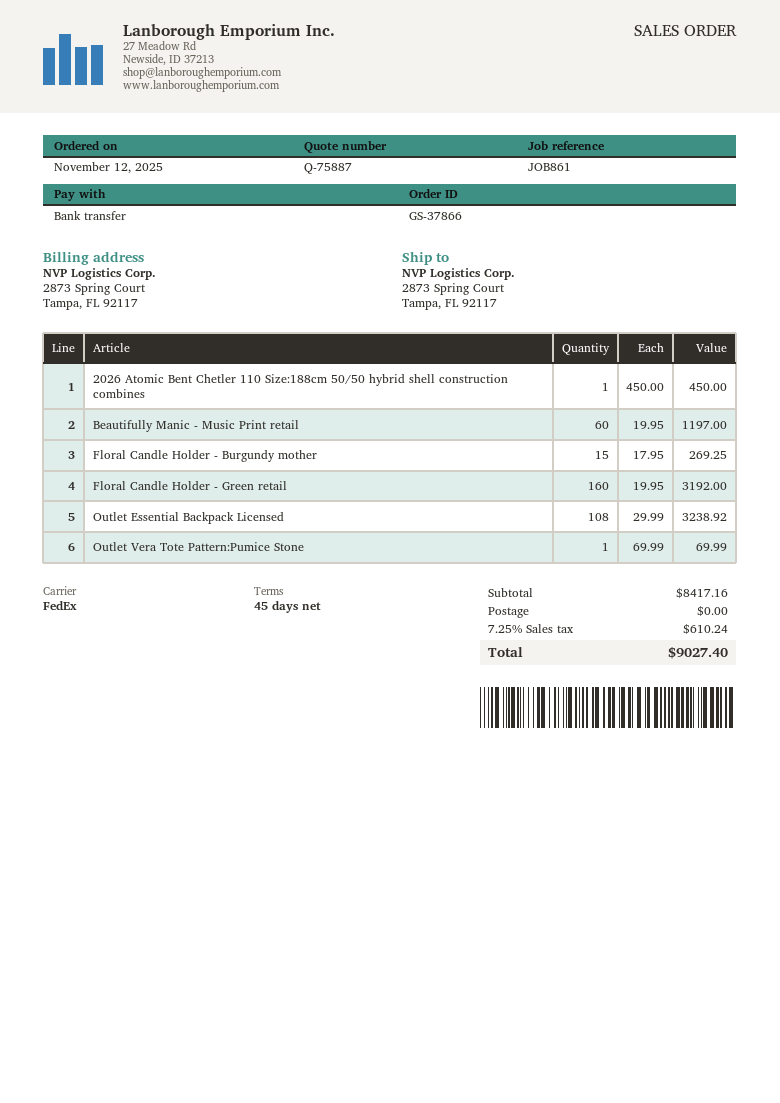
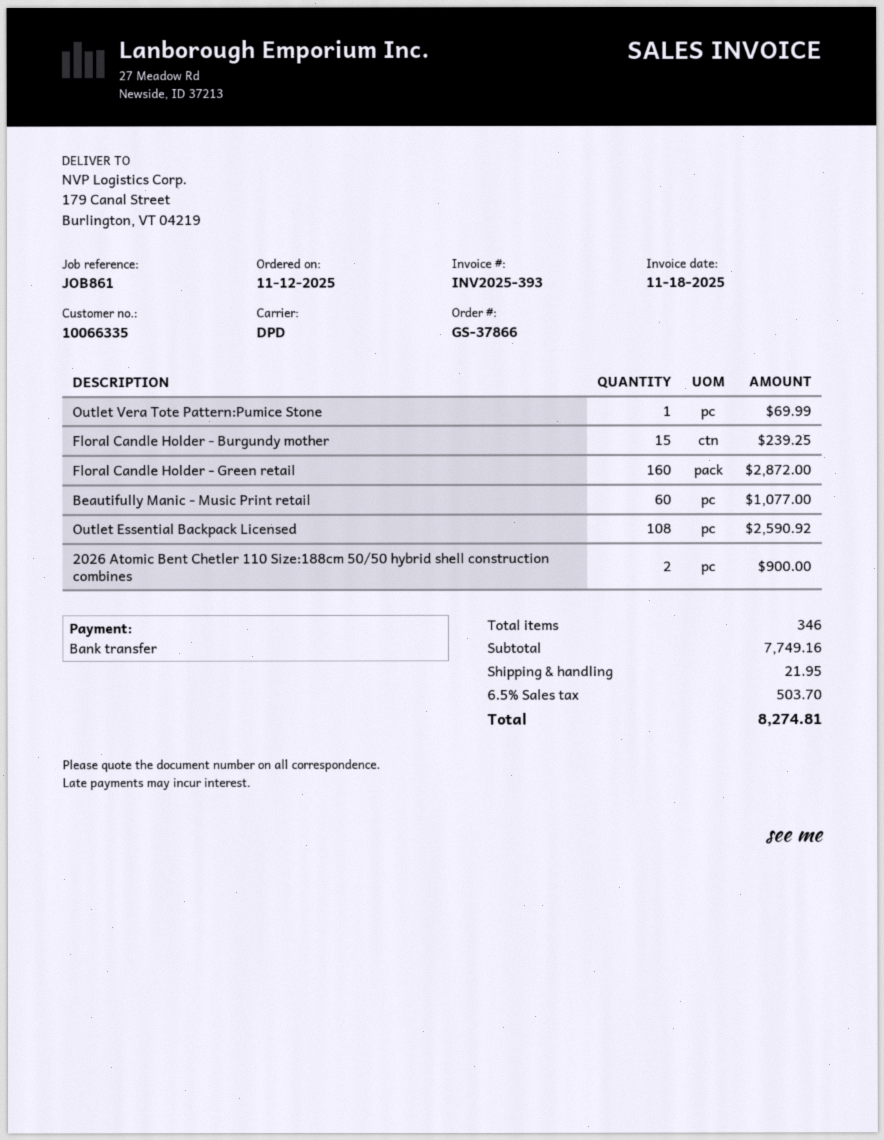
shipping method: FedEx -> DPD
ship to: 2873 Spring Court, Tampa, FL 92117 -> 179 Canal Street, Burlington, VT 04219
2026 Atomic Bent Chetler 110 Size:188cm 50/50 hybrid shell construction combines: 1 for 450.00 -> 2 for 900.00
Beautifully Manic - Music Print retail: 60 for 1197.00 -> 60 for 1077.00
Floral Candle Holder - Burgundy mother: 15 for 269.25 -> 15 for 239.25
Floral Candle Holder - Green retail: 160 for 3192.00 -> 160 for 2872.00
Outlet Essential Backpack Licensed: 108 for 3238.92 -> 108 for 2590.92
subtotal: 8417.16 -> 7749.16
shipping: 0.00 -> 21.95
tax: 7.25% = 610.24 -> 6.5% = 503.70
total: 9027.40 -> 8274.81

